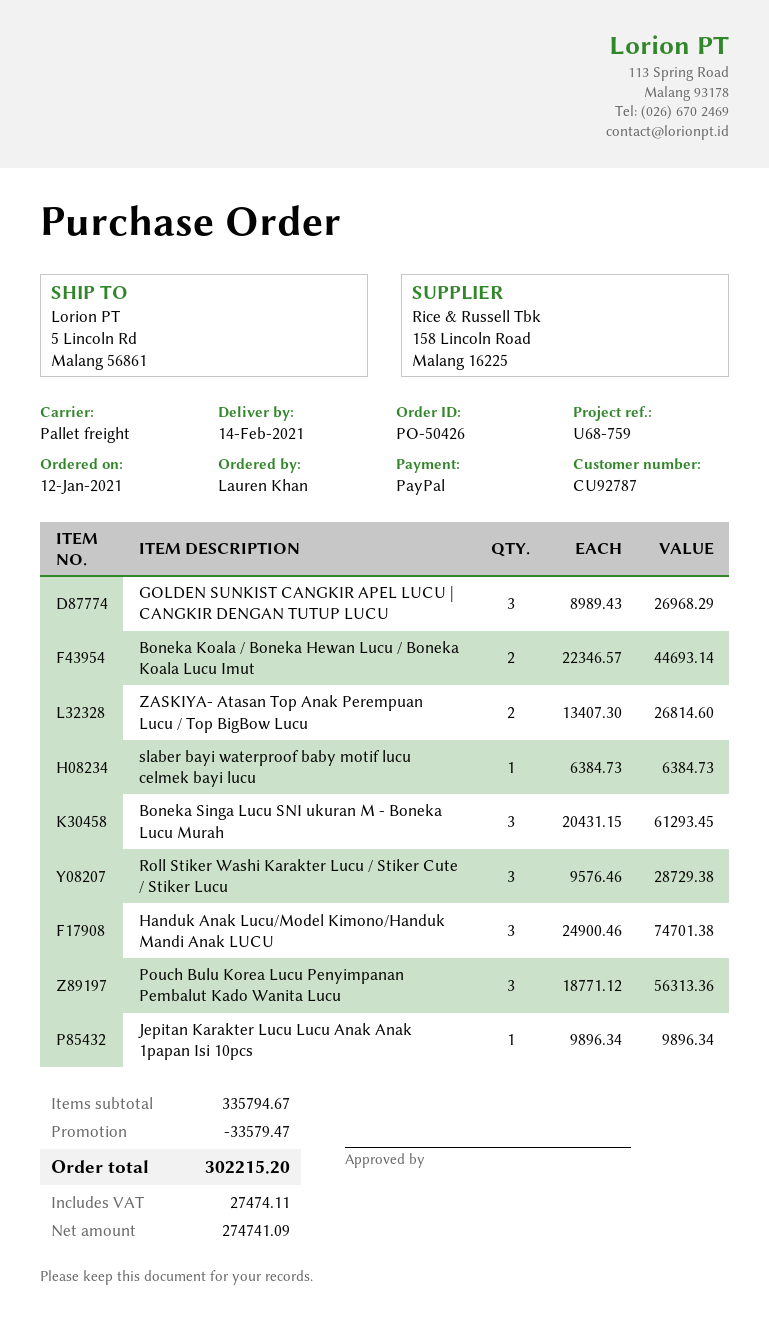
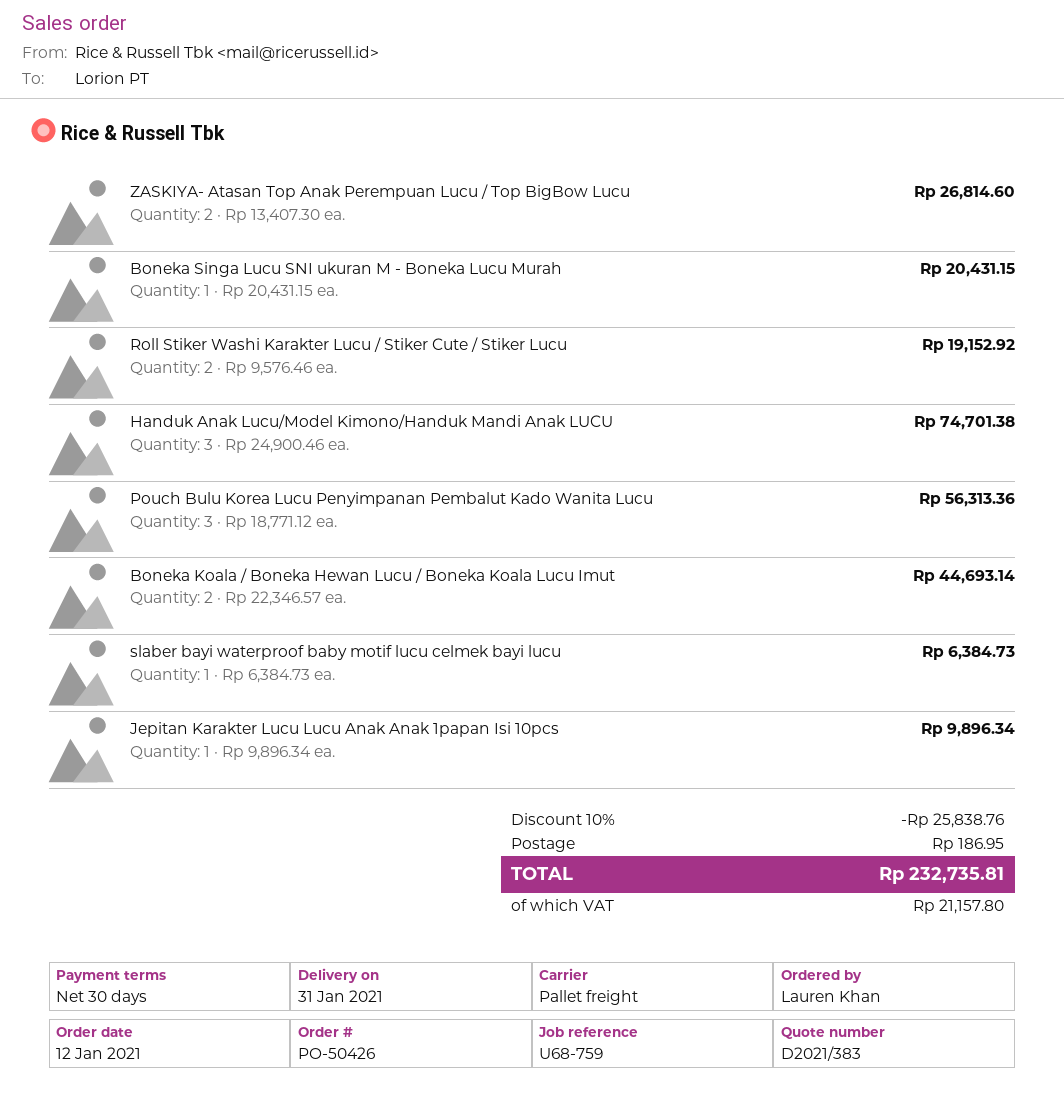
delivery date: 2021-02-14 -> 2021-01-31
GOLDEN SUNKIST CANGKIR APEL LUCU | CANGKIR DENGAN TUTUP LUCU: 3 x 8989.43 = 26968.29 -> none
Boneka Singa Lucu SNI ukuran M - Boneka Lucu Murah: 3 x 20431.15 = 61293.45 -> 1 x 20431.15 = 20431.15
Roll Stiker Washi Karakter Lucu / Stiker Cute / Stiker Lucu: 3 x 9576.46 = 28729.38 -> 2 x 9576.46 = 19152.92
discount: 33579.47 -> 25838.76
shipping: none -> 186.95
tax: 27474.11 -> 21157.80
total: 302215.20 -> 232735.81

